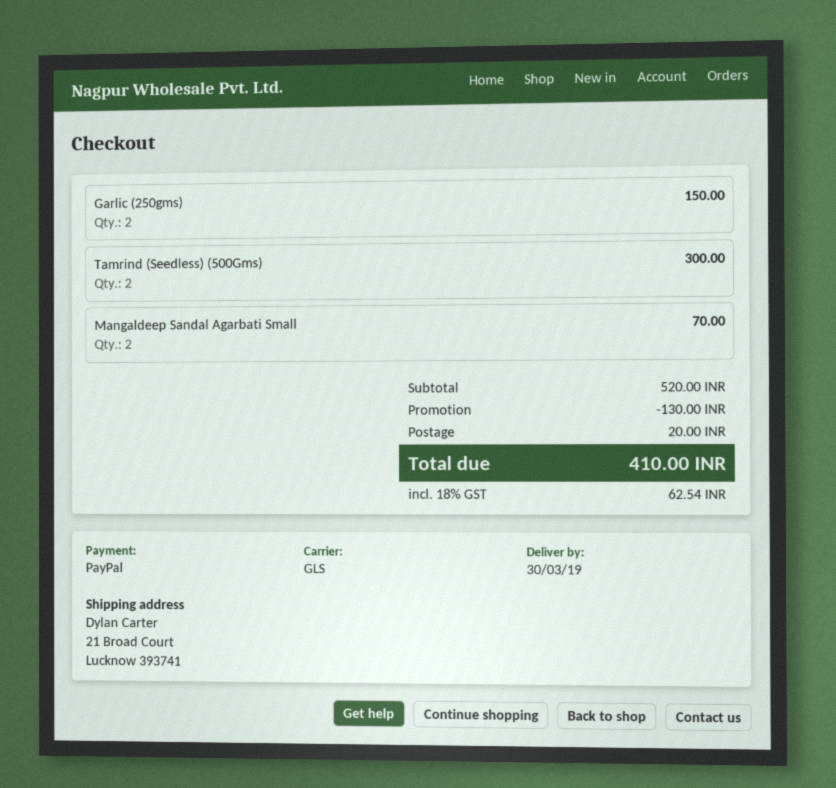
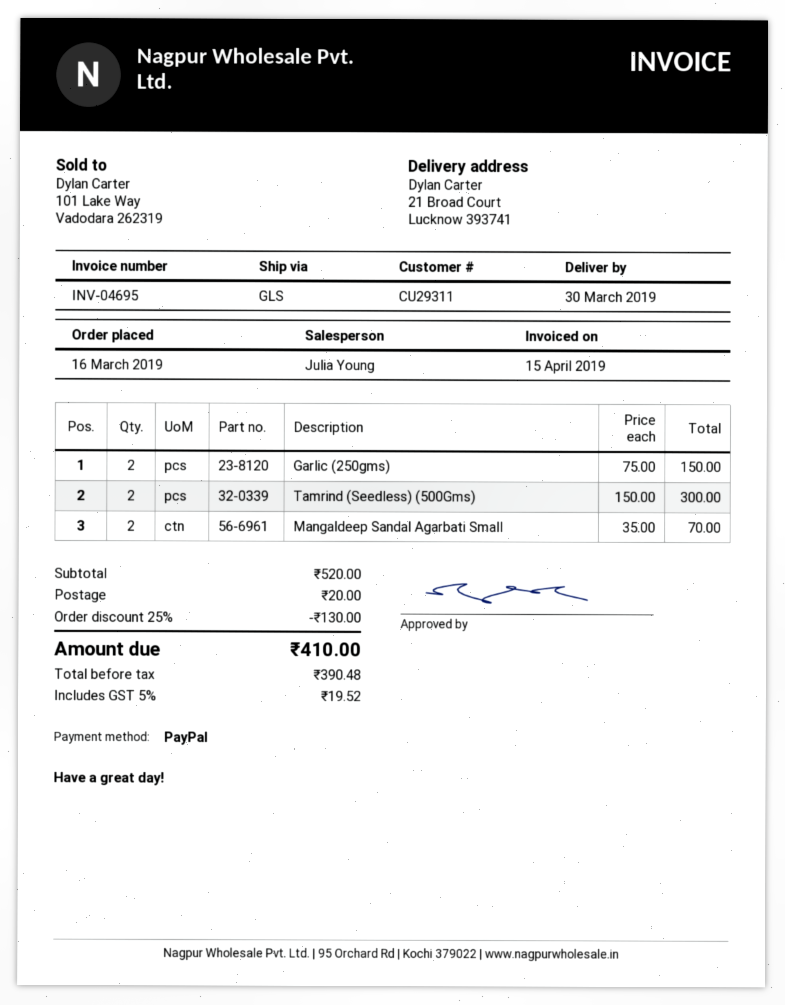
tax: 18% = 62.54 -> 5% = 19.52

